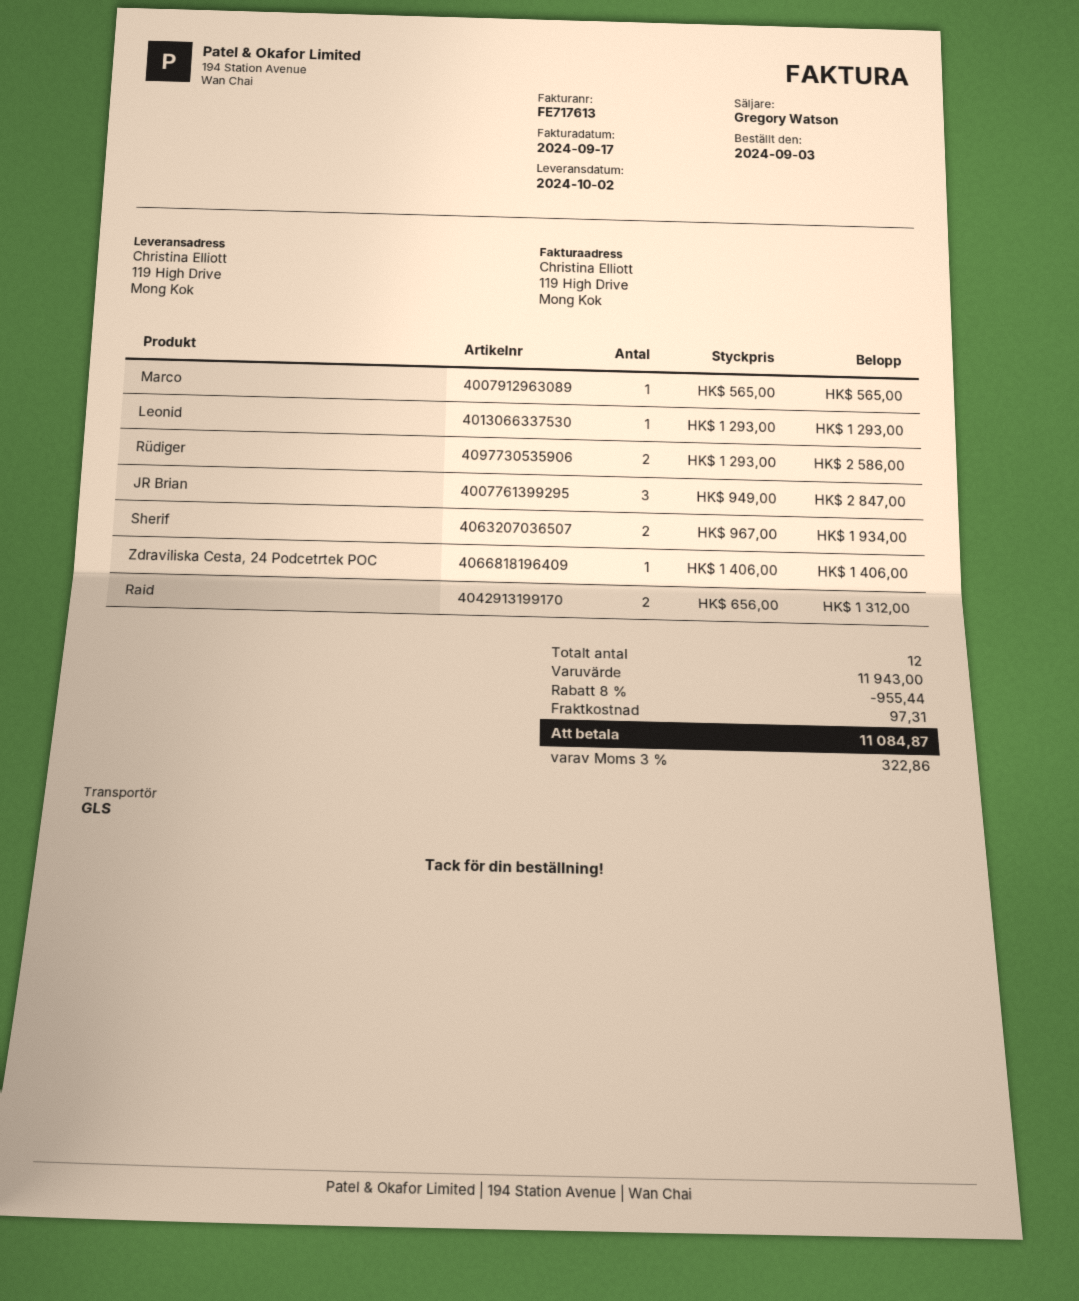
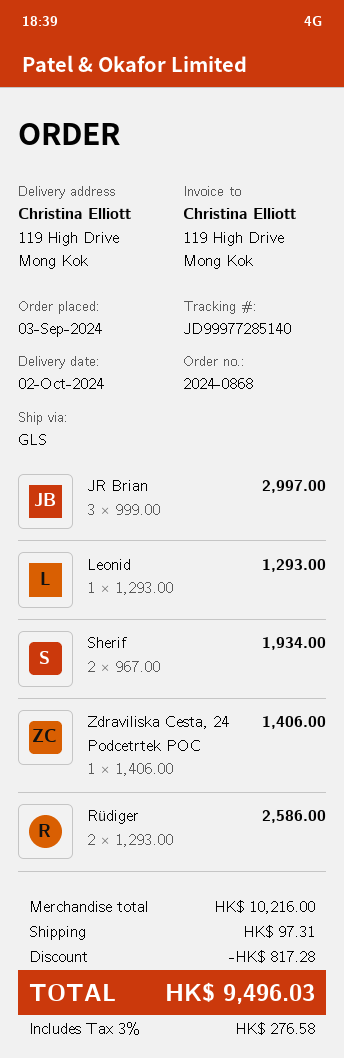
Marco: 1 x 565.00 = 565.00 -> none
JR Brian: 3 x 949.00 = 2847.00 -> 3 x 999.00 = 2997.00
Raid: 2 x 656.00 = 1312.00 -> none
subtotal: 11943.00 -> 10216.00
discount: 955.44 -> 817.28
tax: 3% = 322.86 -> 3% = 276.58
total: 11084.87 -> 9496.03

